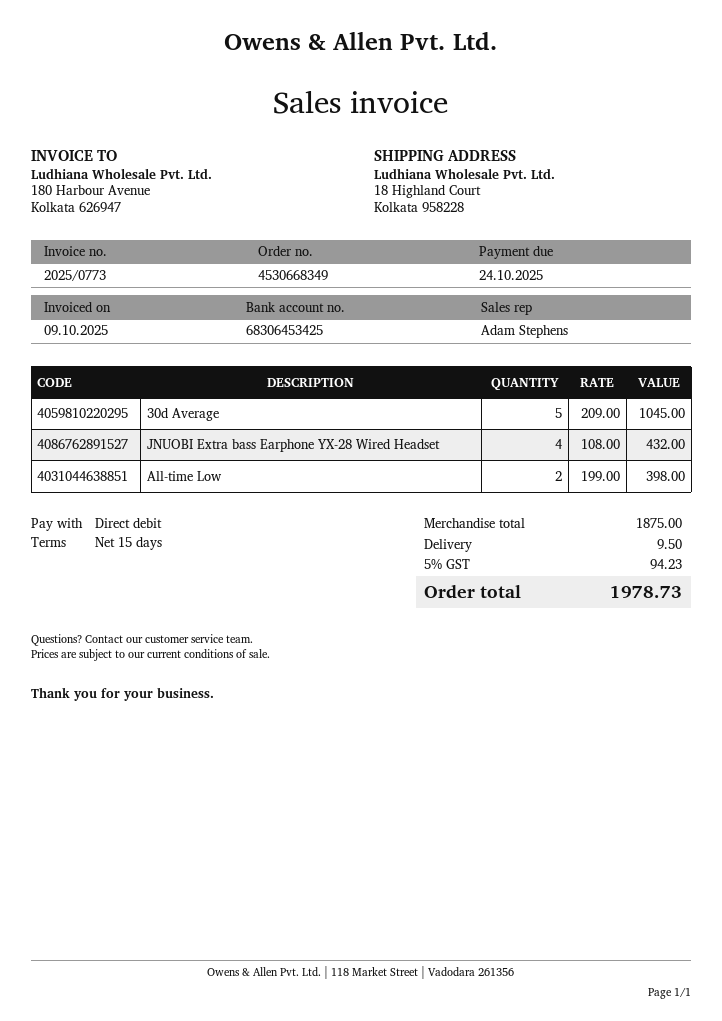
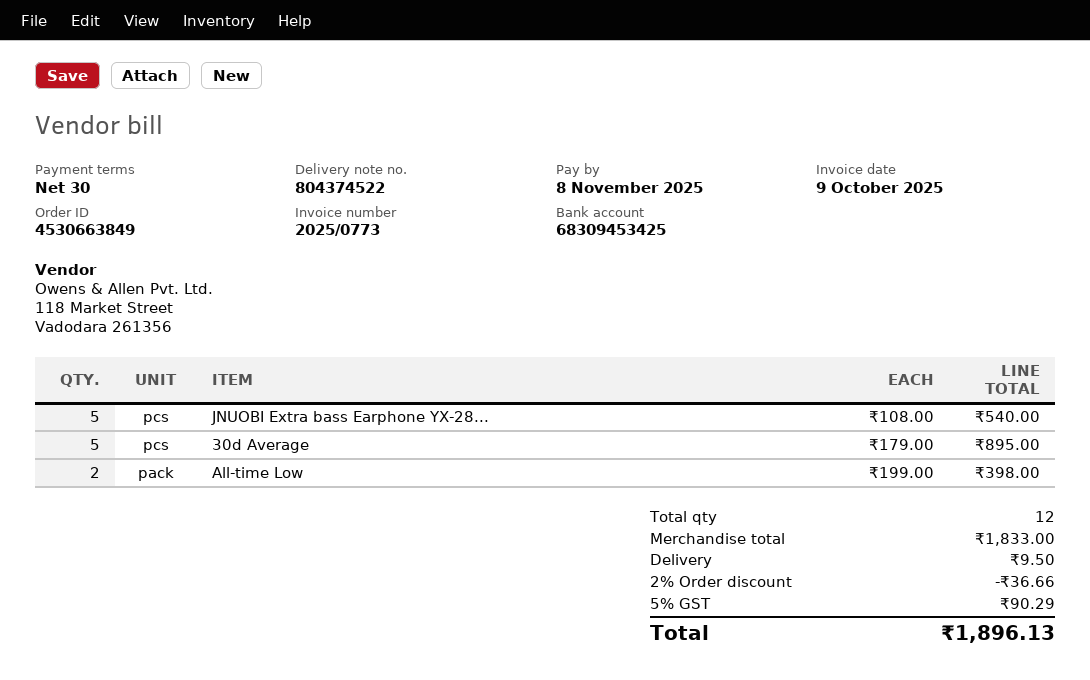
order number: 4530668349 -> 4530663849
payment terms: 15 days -> 30 days
due date: 2025-10-24 -> 2025-11-08
bank account: 68306453425 -> 68309453425
30d Average: 5 x 209.00 = 1045.00 -> 5 x 179.00 = 895.00
JNUOBI Extra bass Earphone YX-28 Wired Headset: 4 x 108.00 = 432.00 -> 5 x 108.00 = 540.00
subtotal: 1875.00 -> 1833.00
discount: none -> 2% = 36.66
tax: 5% = 94.23 -> 5% = 90.29
total: 1978.73 -> 1896.13

